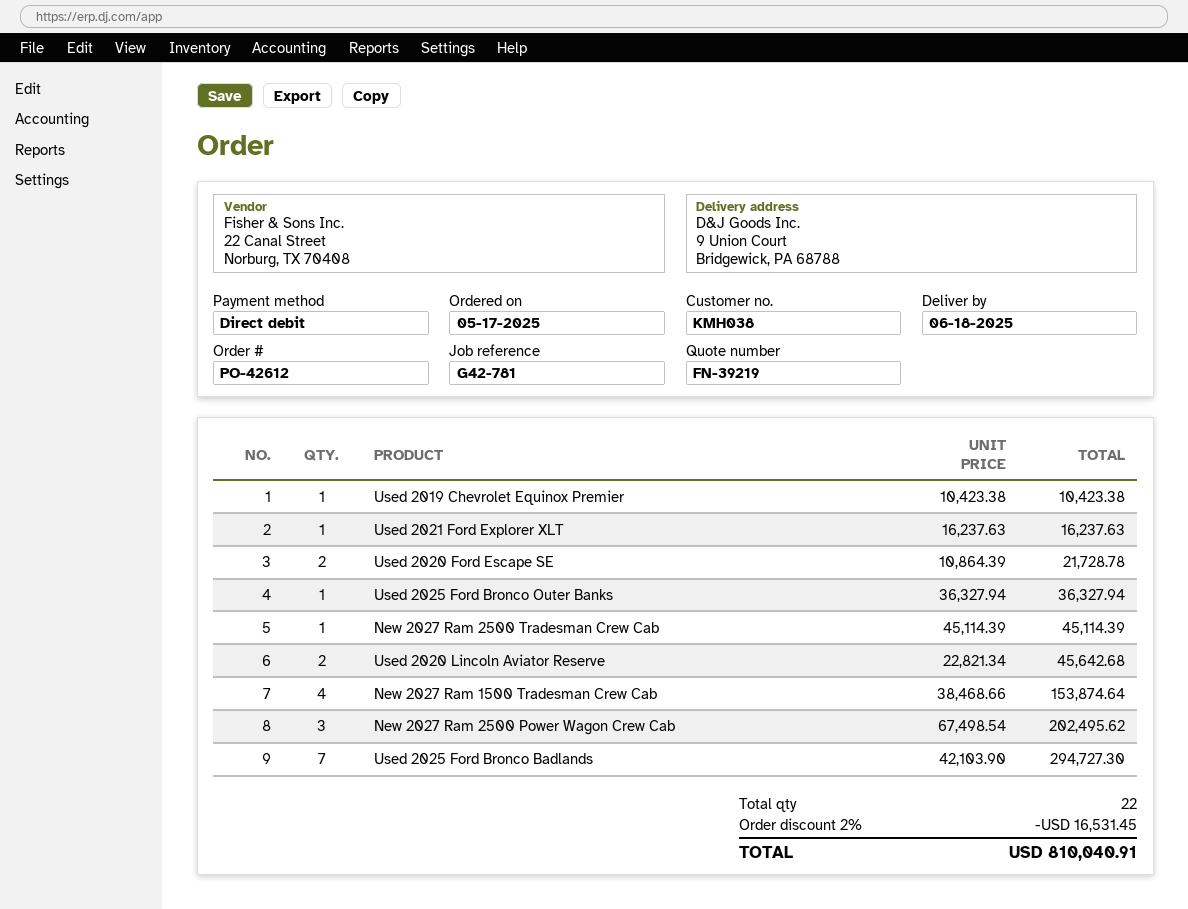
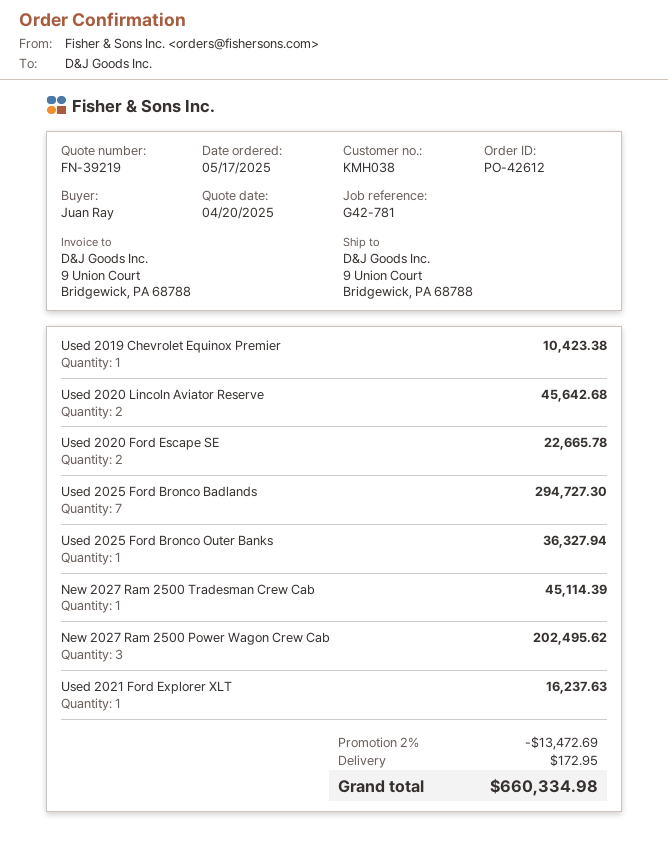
Used 2020 Ford Escape SE: 2 for 21728.78 -> 2 for 22665.78
New 2027 Ram 1500 Tradesman Crew Cab: 4 for 153874.64 -> none
discount: 2% = 16531.45 -> 2% = 13472.69
shipping: none -> 172.95
total: 810040.91 -> 660334.98

